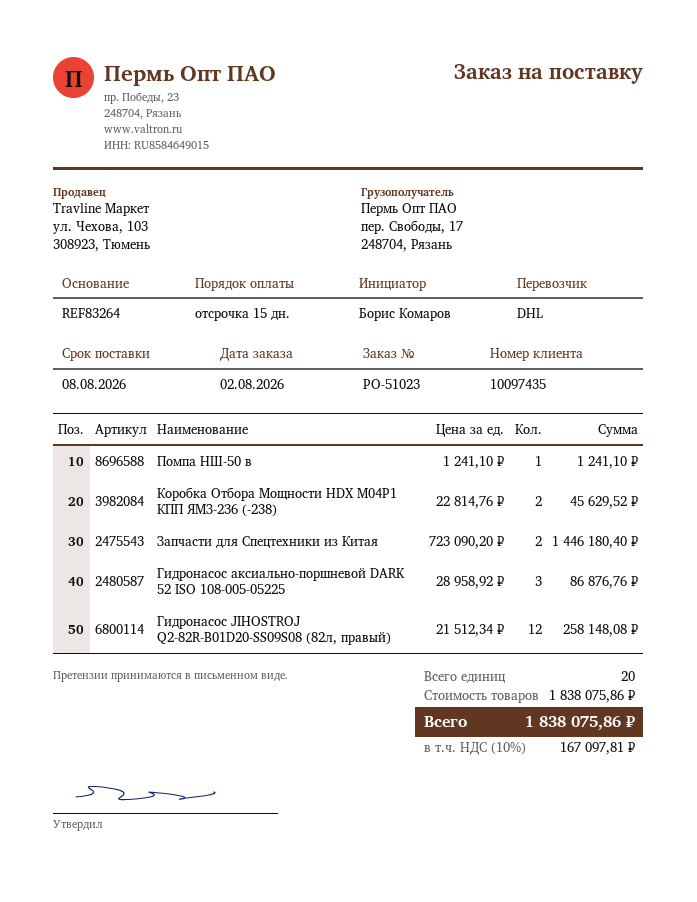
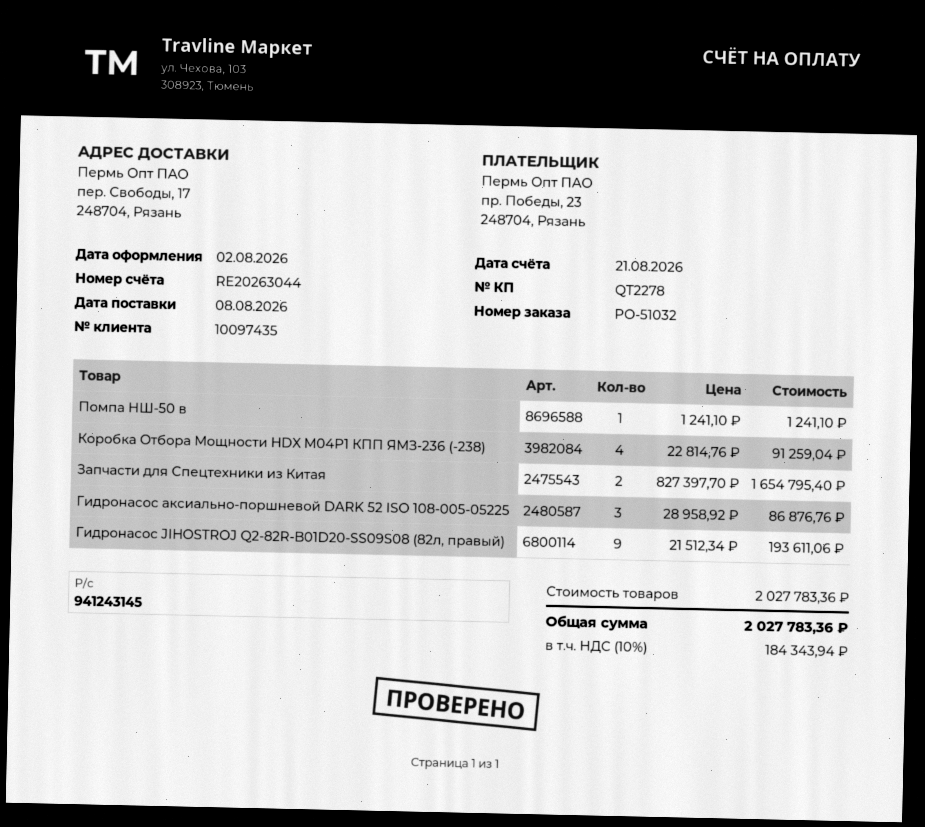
order number: PO-51023 -> PO-51032
Коробка Отбора Мощности HDX M04P1 КПП ЯМЗ-236 (-238): 2 x 22814.76 = 45629.52 -> 4 x 22814.76 = 91259.04
Запчасти для Спецтехники из Китая: 2 x 723090.20 = 1446180.40 -> 2 x 827397.70 = 1654795.40
Гидронасос JIHOSTROJ Q2-82R-B01D20-SS09S08 (82л, правый): 12 x 21512.34 = 258148.08 -> 9 x 21512.34 = 193611.06
subtotal: 1838075.86 -> 2027783.36
tax: 10% = 167097.81 -> 10% = 184343.94
total: 1838075.86 -> 2027783.36

